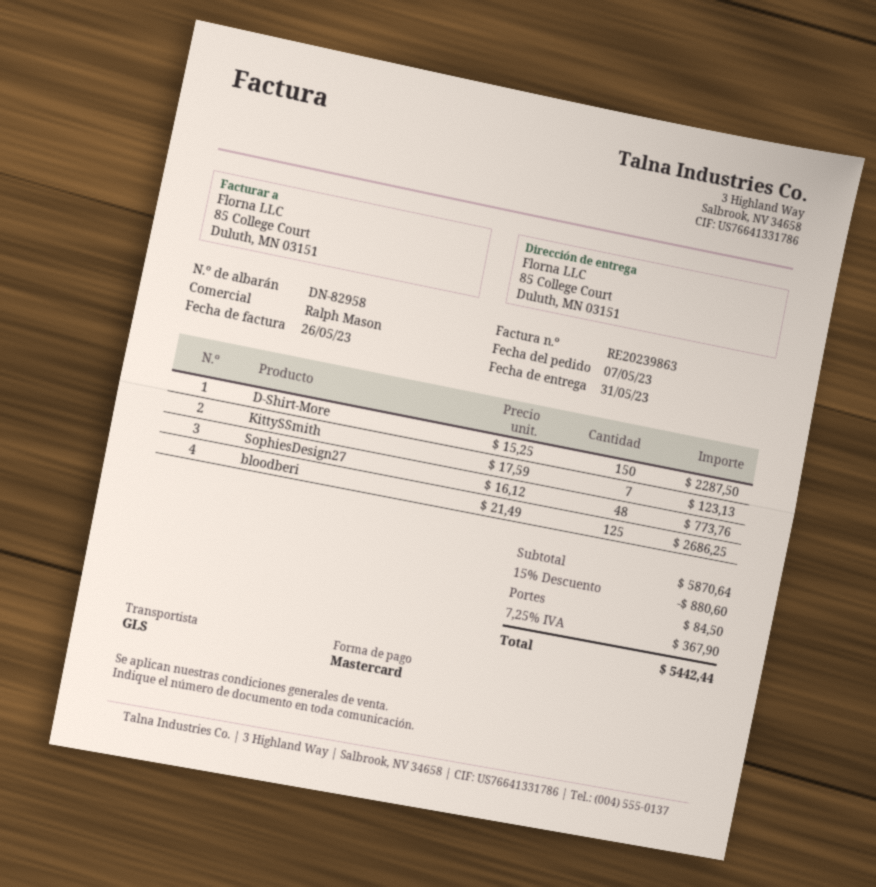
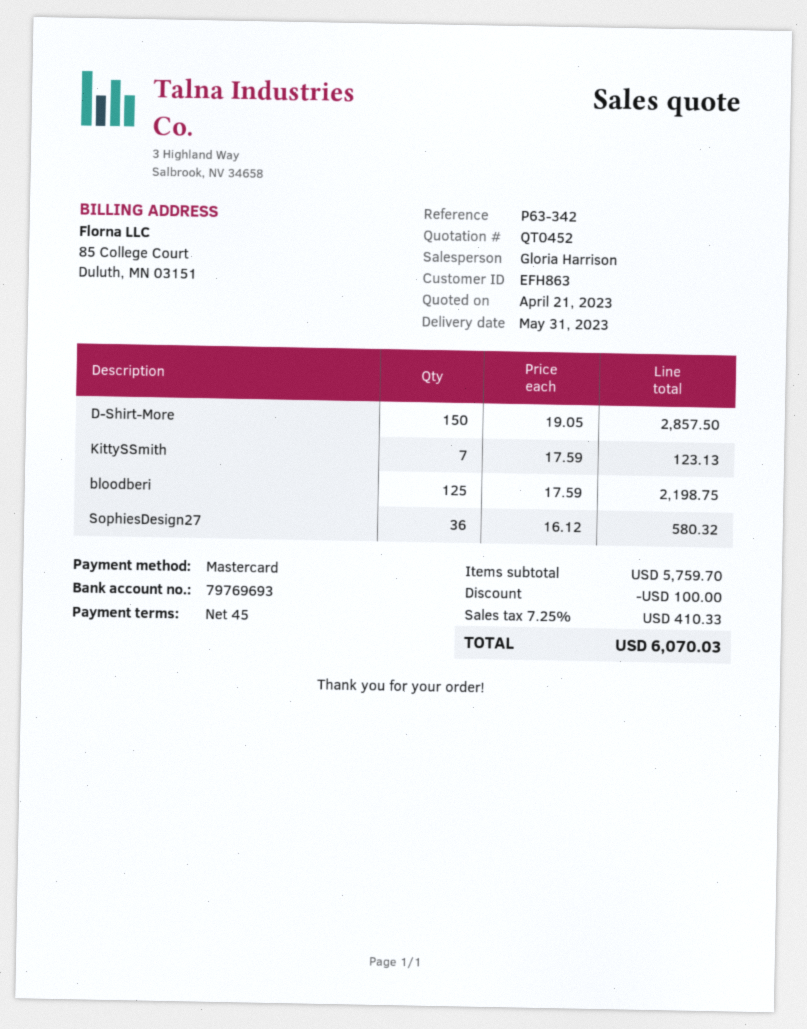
sales rep: Ralph Mason -> Gloria Harrison
D-Shirt-More: 150 x 15.25 = 2287.50 -> 150 x 19.05 = 2857.50
SophiesDesign27: 48 x 16.12 = 773.76 -> 36 x 16.12 = 580.32
bloodberi: 125 x 21.49 = 2686.25 -> 125 x 17.59 = 2198.75
subtotal: 5870.64 -> 5759.70
discount: 880.60 -> 100.00
shipping: 84.50 -> none
tax: 7.25% = 367.90 -> 7.25% = 410.33
total: 5442.44 -> 6070.03

